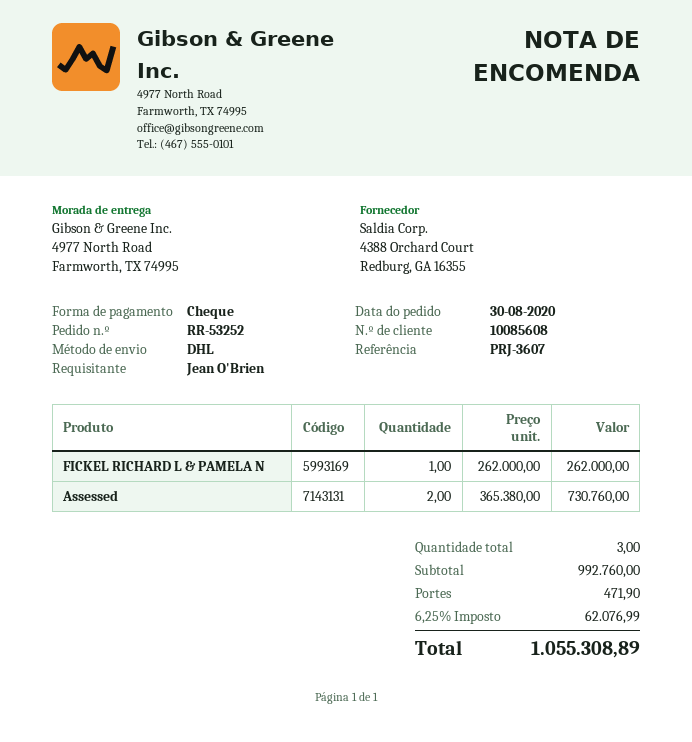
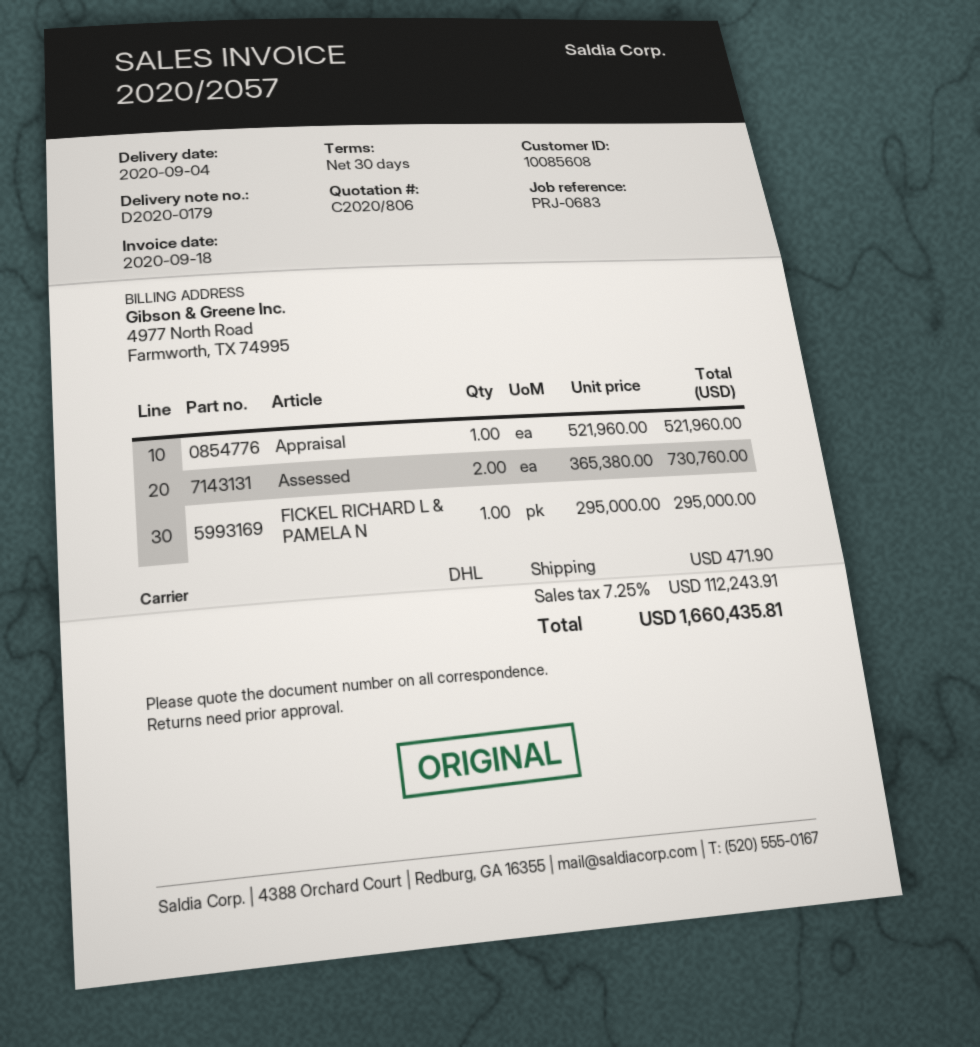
reference: PRJ-3607 -> PRJ-0683
FICKEL RICHARD L & PAMELA N: 1 x 262000.00 = 262000.00 -> 1 x 295000.00 = 295000.00
Appraisal: none -> 1 x 521960.00 = 521960.00
tax: 6.25% = 62076.99 -> 7.25% = 112243.91
total: 1055308.89 -> 1660435.81

